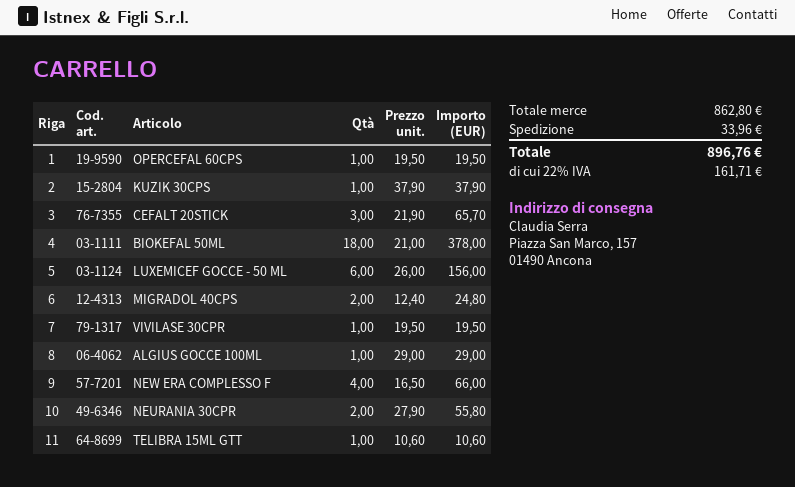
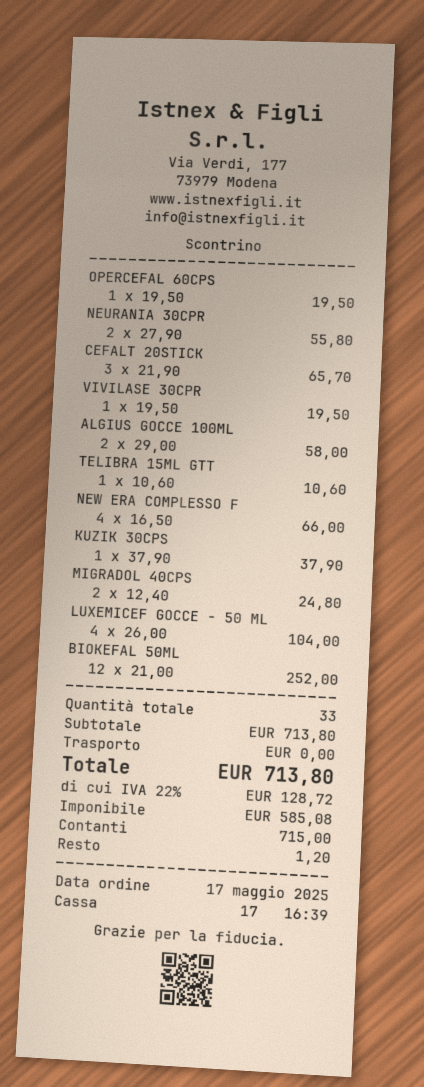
BIOKEFAL 50ML: 18 x 21.00 = 378.00 -> 12 x 21.00 = 252.00
LUXEMICEF GOCCE - 50 ML: 6 x 26.00 = 156.00 -> 4 x 26.00 = 104.00
ALGIUS GOCCE 100ML: 1 x 29.00 = 29.00 -> 2 x 29.00 = 58.00
subtotal: 862.80 -> 713.80
shipping: 33.96 -> 0.00
tax: 22% = 161.71 -> 22% = 128.72
total: 896.76 -> 713.80

